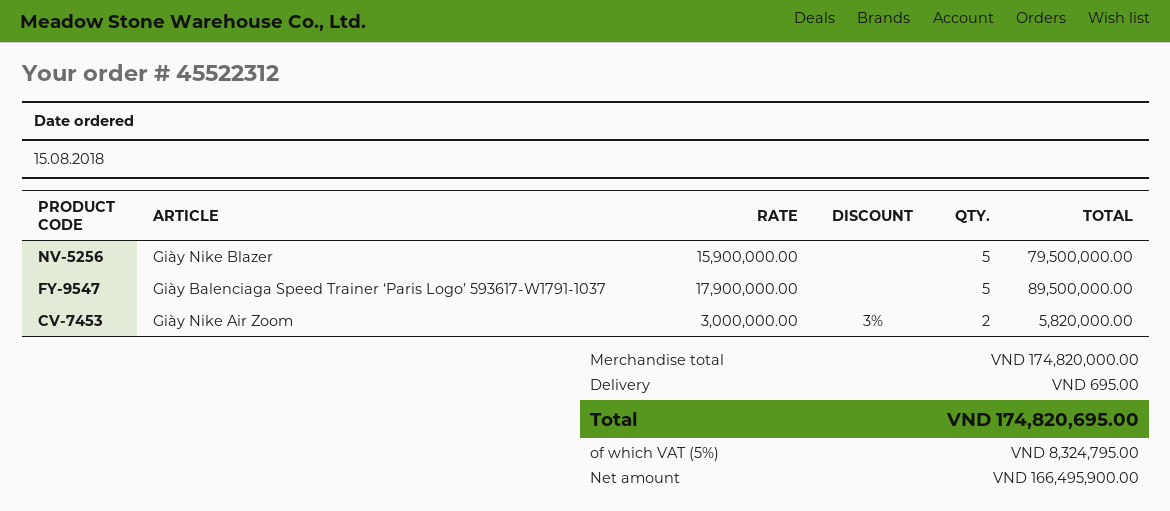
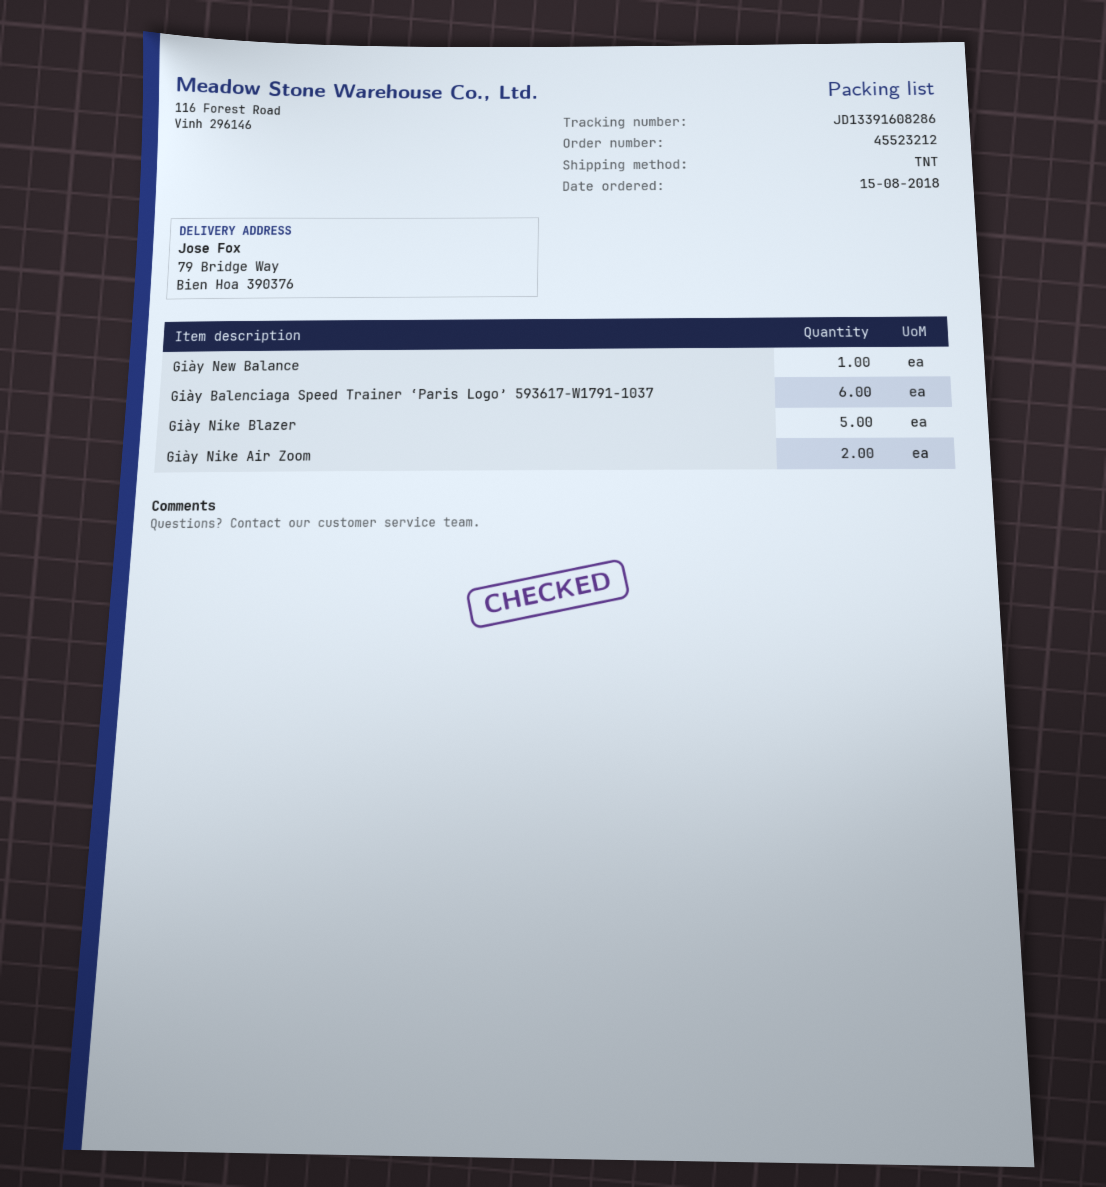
order number: 45522312 -> 45523212
Giày Balenciaga Speed Trainer ‘Paris Logo’ 593617-W1791-1037: 5 -> 6
Giày New Balance: none -> 1

